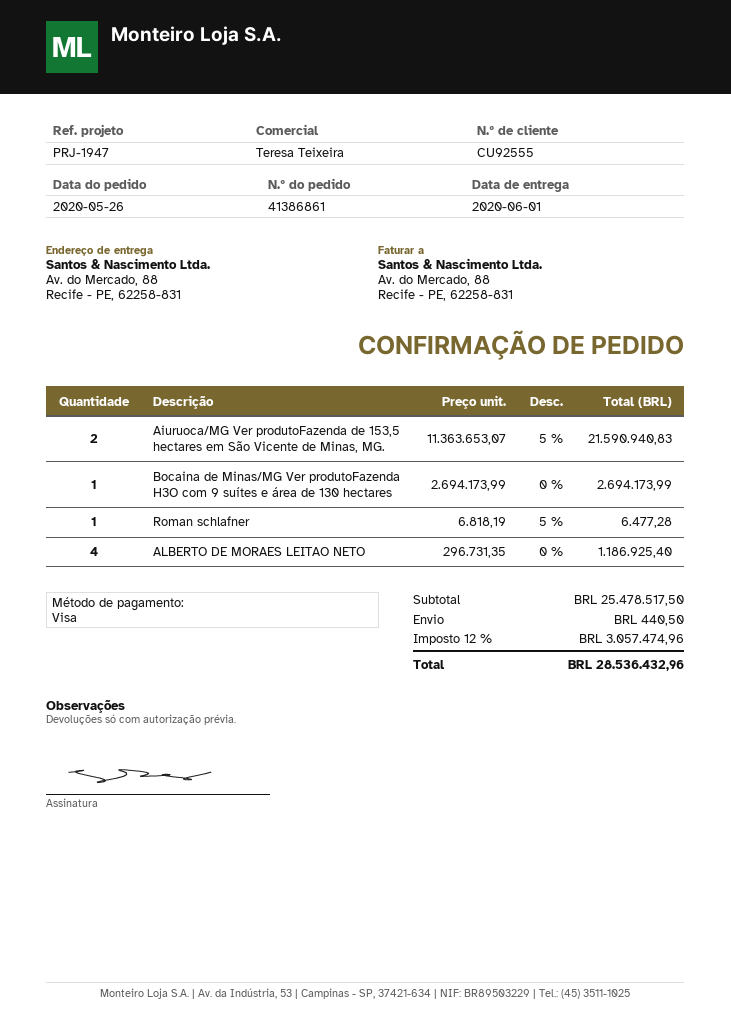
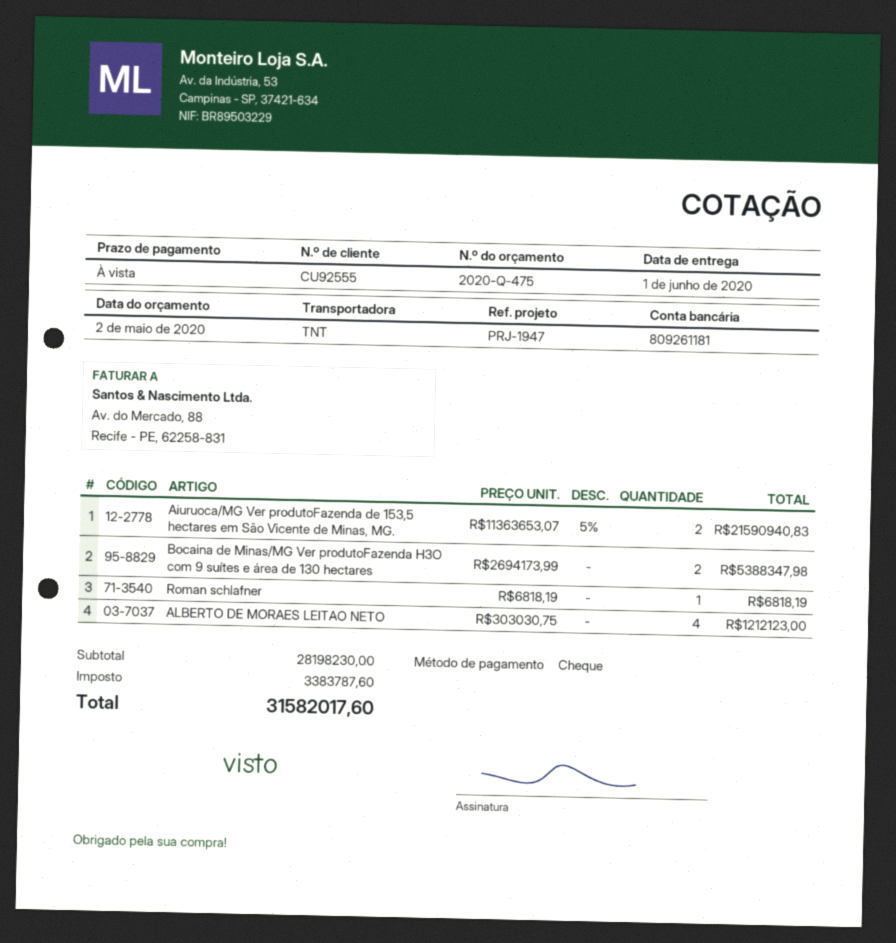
payment method: Visa -> cheque
Bocaina de Minas/MG Ver produtoFazenda H3O com 9 suítes e área de 130 hectares: 1 x 2694173.99 = 2694173.99 -> 2 x 2694173.99 = 5388347.98
Roman schlafner: 1 x 6818.19 - 5% = 6477.28 -> 1 x 6818.19 = 6818.19
ALBERTO DE MORAES LEITAO NETO: 4 x 296731.35 = 1186925.40 -> 4 x 303030.75 = 1212123.00
subtotal: 25478517.50 -> 28198230.00
shipping: 440.50 -> none
tax: 3057474.96 -> 3383787.60
total: 28536432.96 -> 31582017.60

